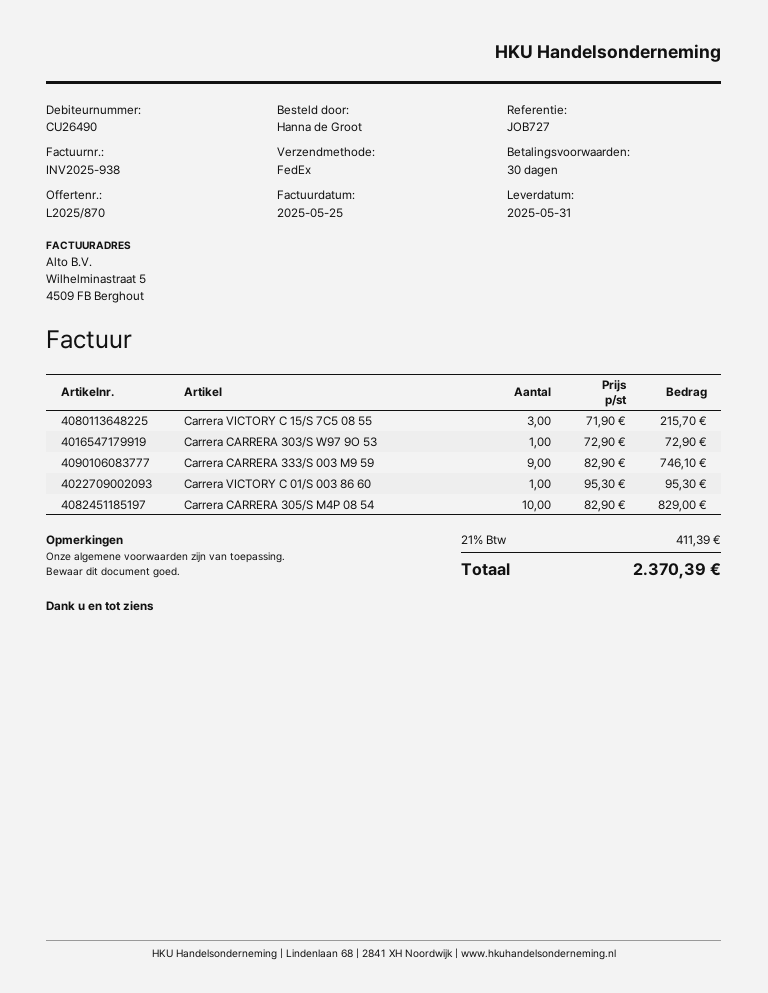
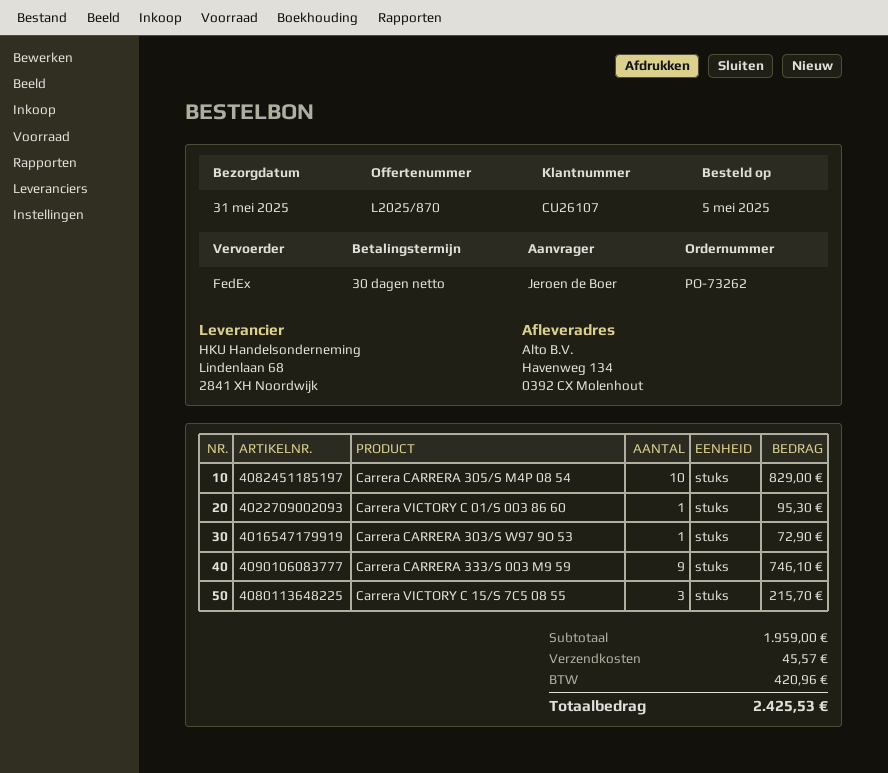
customer number: CU26490 -> CU26107
ordered by: Hanna de Groot -> Jeroen de Boer
shipping: none -> 45.57
tax: 411.39 -> 420.96
total: 2370.39 -> 2425.53

